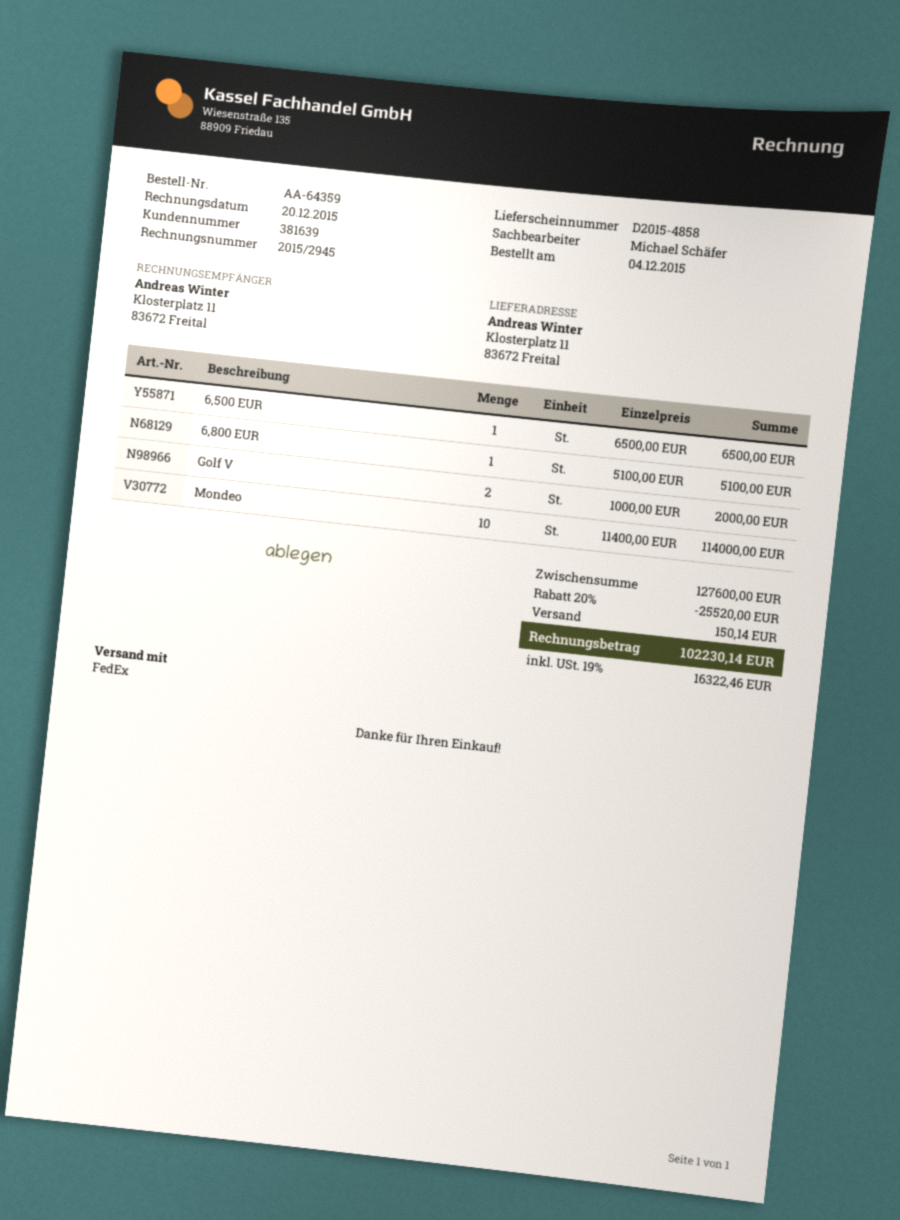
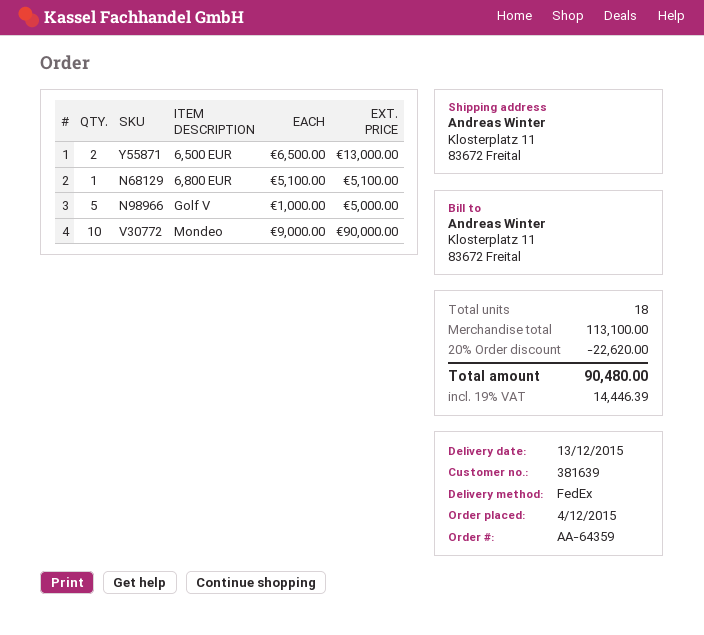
6,500 EUR: 1 x 6500.00 = 6500.00 -> 2 x 6500.00 = 13000.00
Golf V: 2 x 1000.00 = 2000.00 -> 5 x 1000.00 = 5000.00
Mondeo: 10 x 11400.00 = 114000.00 -> 10 x 9000.00 = 90000.00
subtotal: 127600.00 -> 113100.00
discount: 20% = 25520.00 -> 20% = 22620.00
shipping: 150.14 -> none
tax: 19% = 16322.46 -> 19% = 14446.39
total: 102230.14 -> 90480.00

